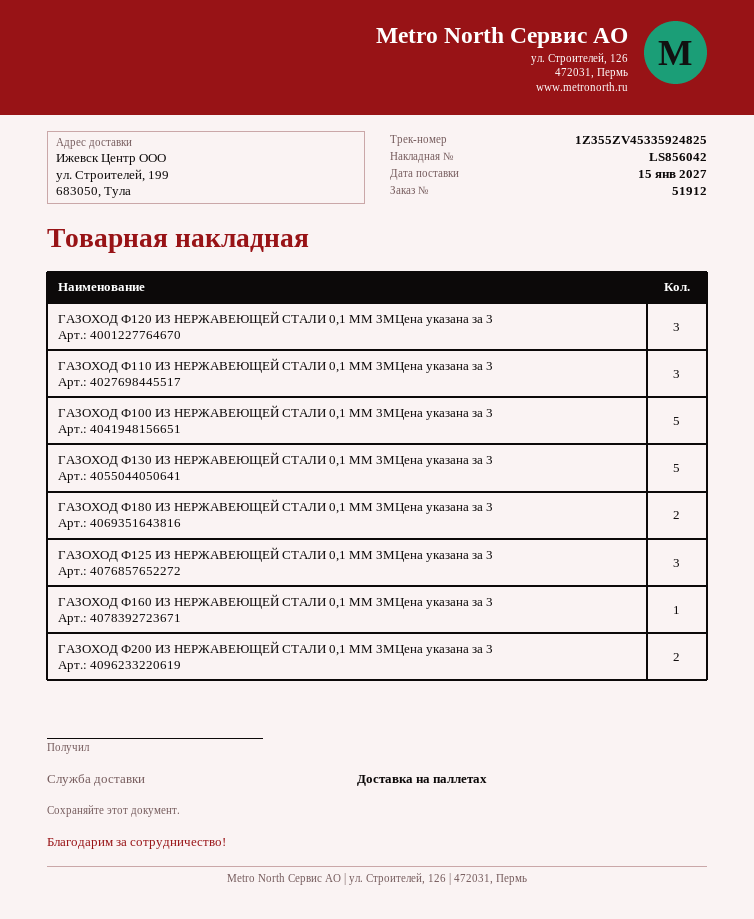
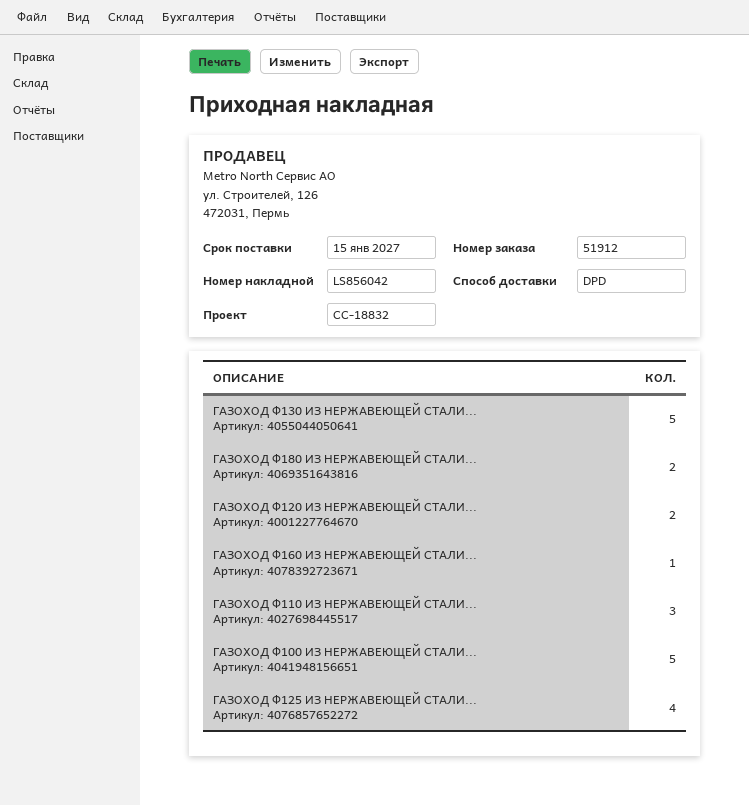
shipping method: pallet freight -> DPD
ГАЗОХОД Ф120 ИЗ НЕРЖАВЕЮЩЕЙ СТАЛИ 0,1 ММ 3МЦена указана за 3: 3 -> 2
ГАЗОХОД Ф125 ИЗ НЕРЖАВЕЮЩЕЙ СТАЛИ 0,1 ММ 3МЦена указана за 3: 3 -> 4
ГАЗОХОД Ф200 ИЗ НЕРЖАВЕЮЩЕЙ СТАЛИ 0,1 ММ 3МЦена указана за 3: 2 -> none

